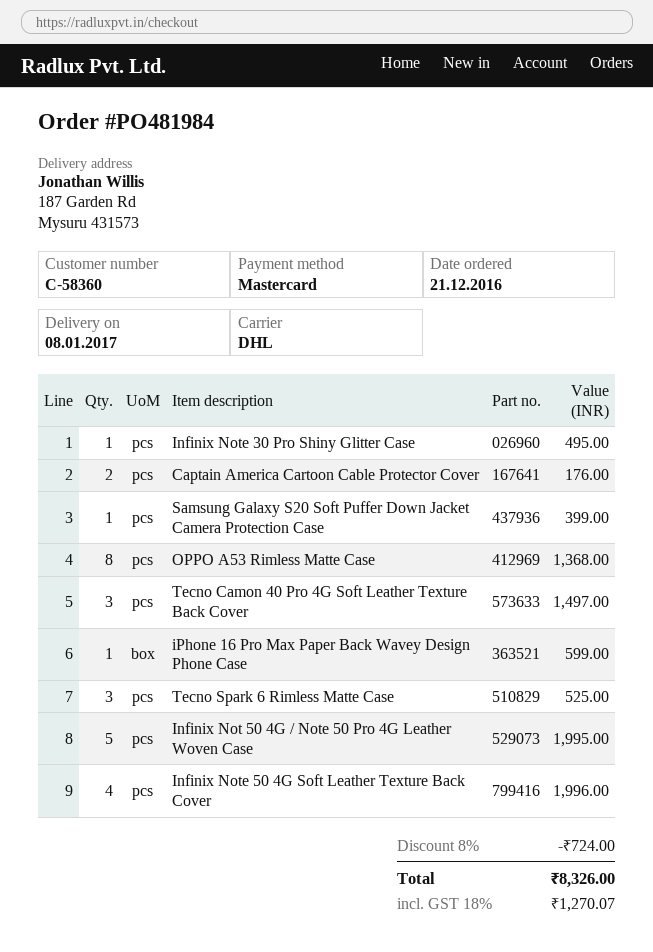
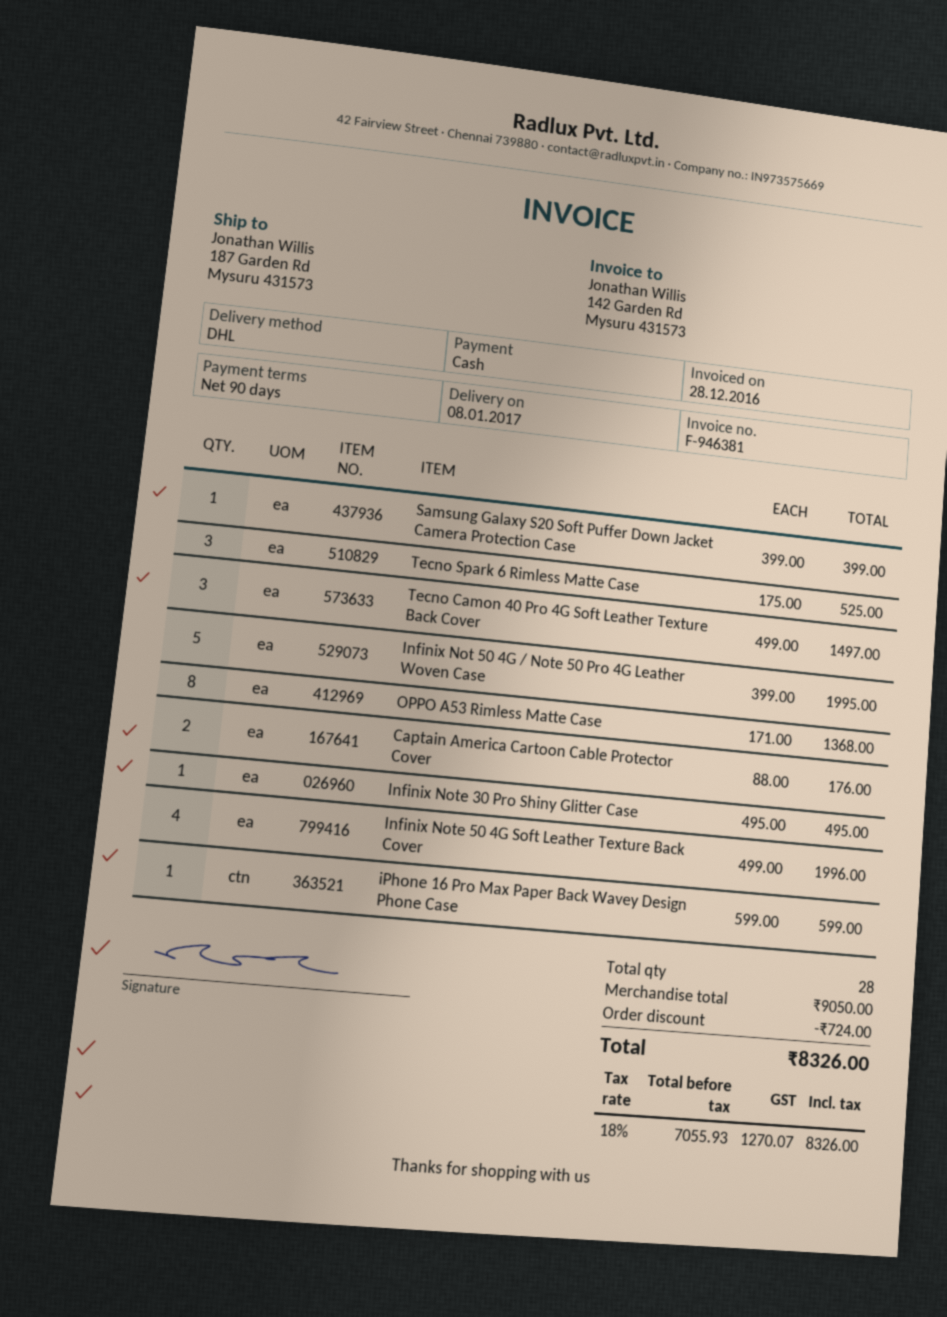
payment method: Mastercard -> cash

